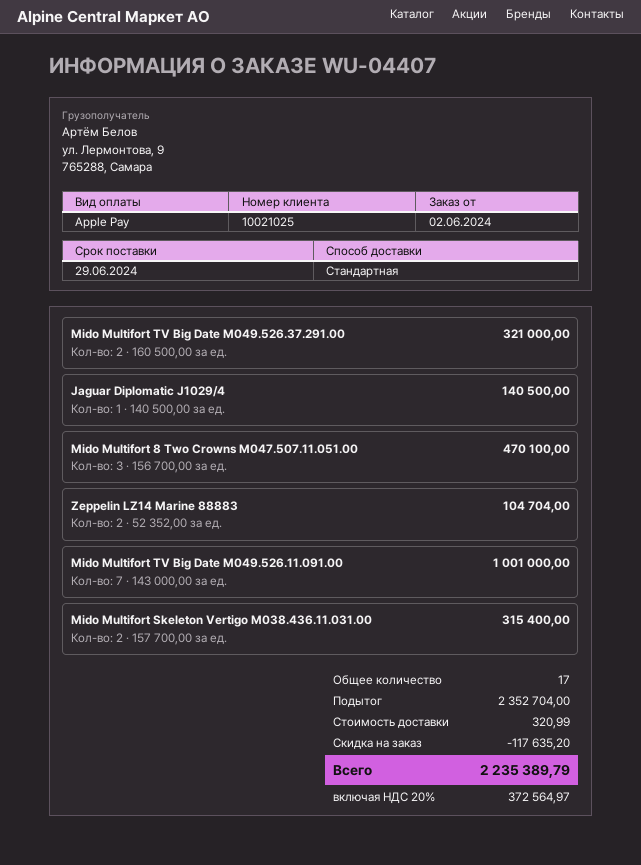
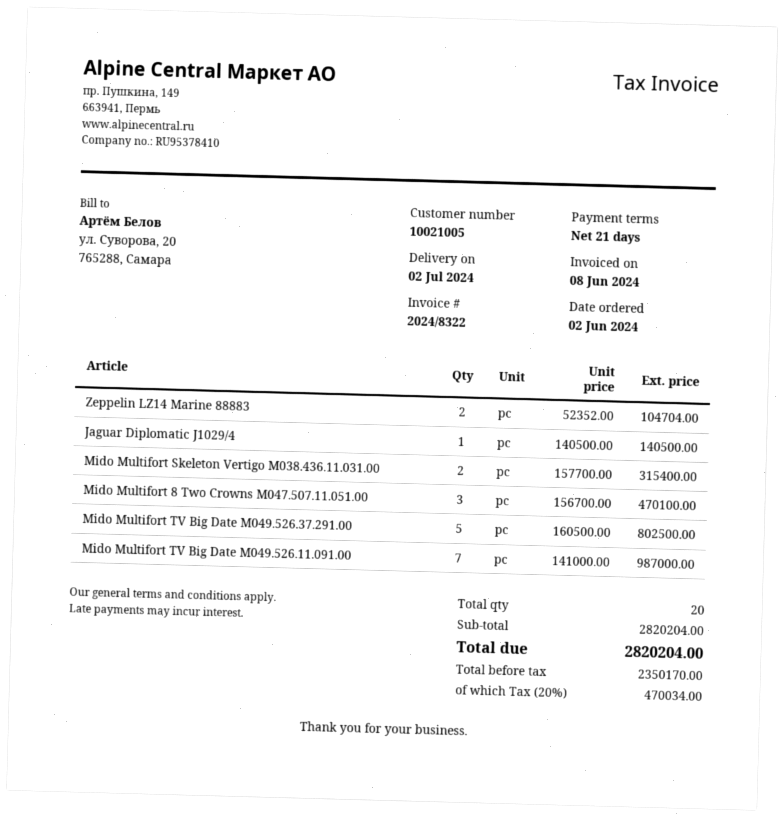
delivery date: 2024-06-29 -> 2024-07-02
customer number: 10021025 -> 10021005
Mido Multifort TV Big Date M049.526.37.291.00: 2 x 160500.00 = 321000.00 -> 5 x 160500.00 = 802500.00
Mido Multifort TV Big Date M049.526.11.091.00: 7 x 143000.00 = 1001000.00 -> 7 x 141000.00 = 987000.00
total quantity: 17 -> 20
subtotal: 2352704.00 -> 2820204.00
discount: 117635.20 -> none
shipping: 320.99 -> none
tax: 20% = 372564.97 -> 20% = 470034.00
total: 2235389.79 -> 2820204.00

